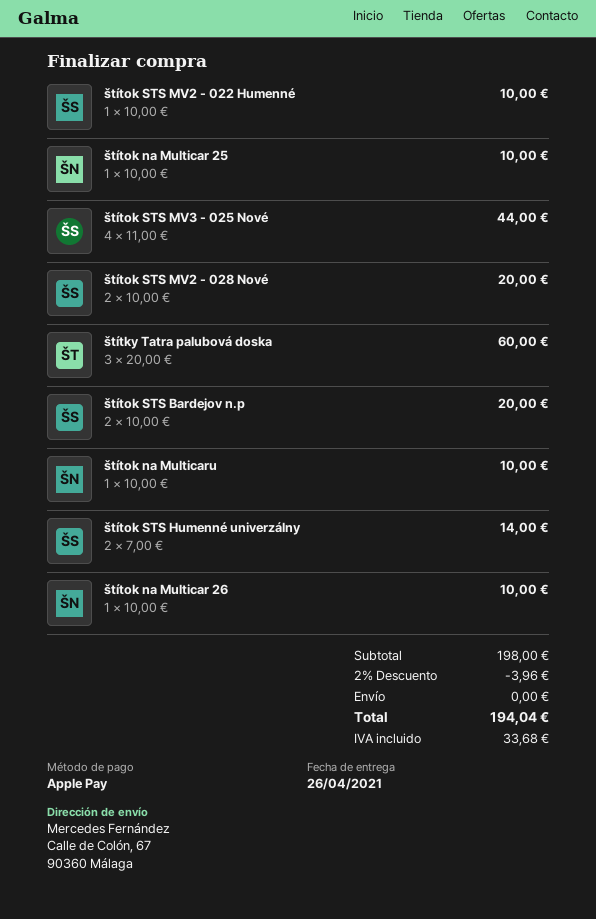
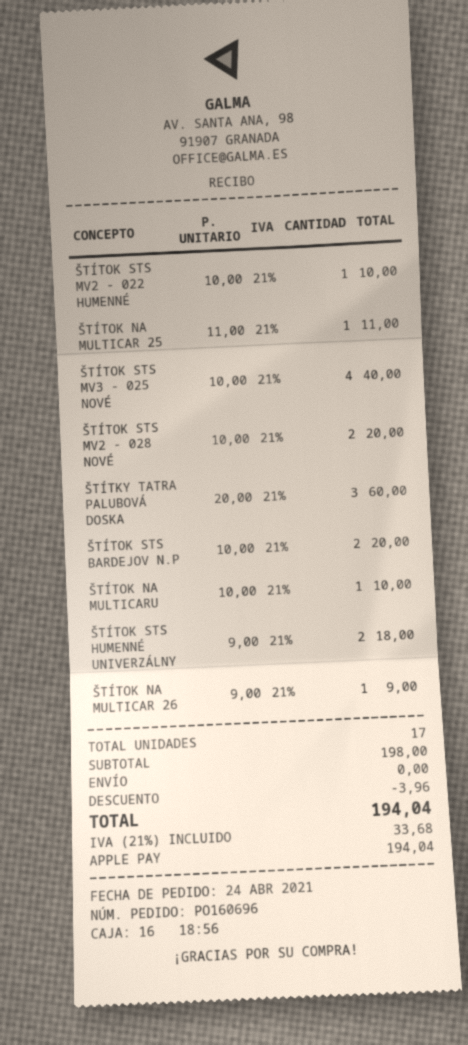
štítok na Multicar 25: 1 x 10.00 = 10.00 -> 1 x 11.00 = 11.00
štítok STS MV3 - 025 Nové: 4 x 11.00 = 44.00 -> 4 x 10.00 = 40.00
štítok STS Humenné univerzálny: 2 x 7.00 = 14.00 -> 2 x 9.00 = 18.00
štítok na Multicar 26: 1 x 10.00 = 10.00 -> 1 x 9.00 = 9.00

